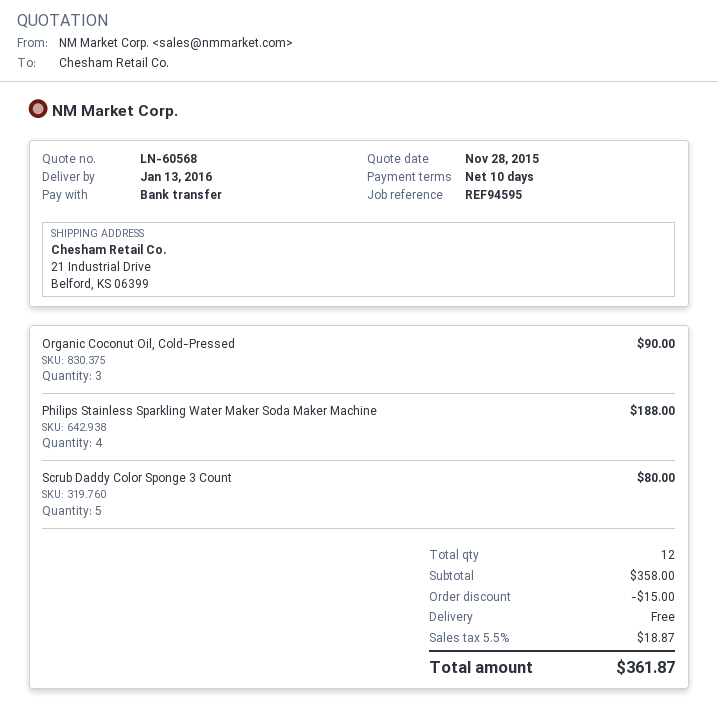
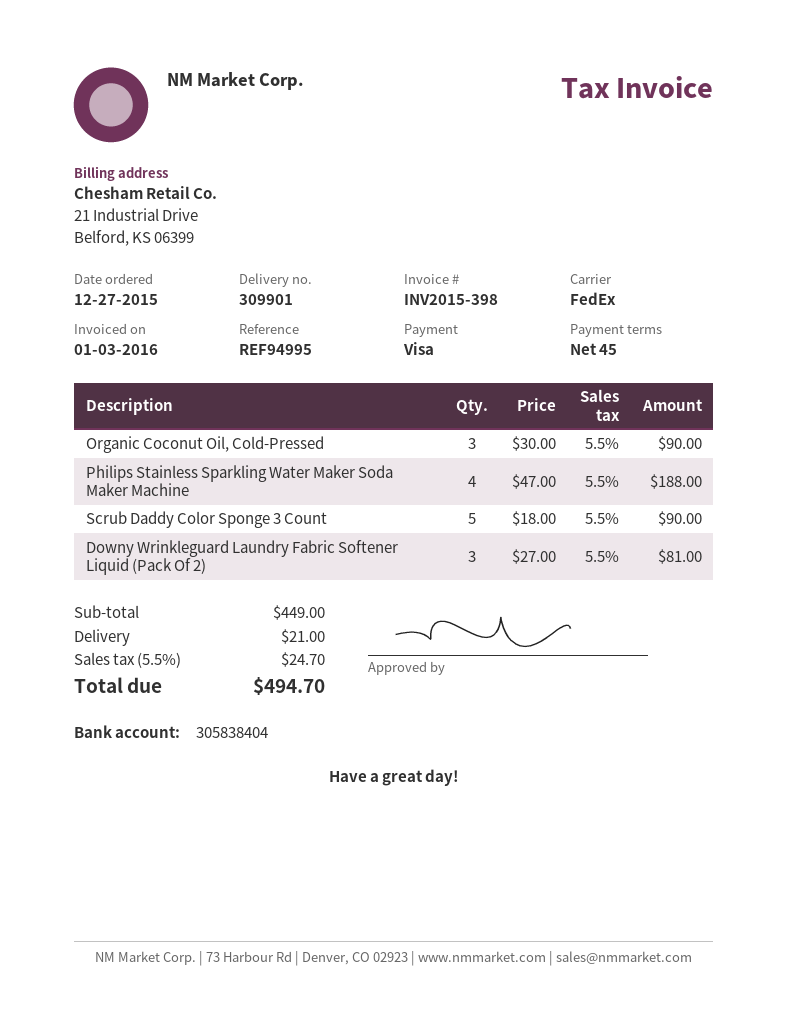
payment terms: 10 days -> 45 days
reference: REF94595 -> REF94995
payment method: bank transfer -> Visa
Scrub Daddy Color Sponge 3 Count: 5 for 80.00 -> 5 for 90.00
Downy Wrinkleguard Laundry Fabric Softener Liquid (Pack Of 2): none -> 3 for 81.00
subtotal: 358.00 -> 449.00
discount: 15.00 -> none
shipping: 0.00 -> 21.00
tax: 5.5% = 18.87 -> 5.5% = 24.70
total: 361.87 -> 494.70

